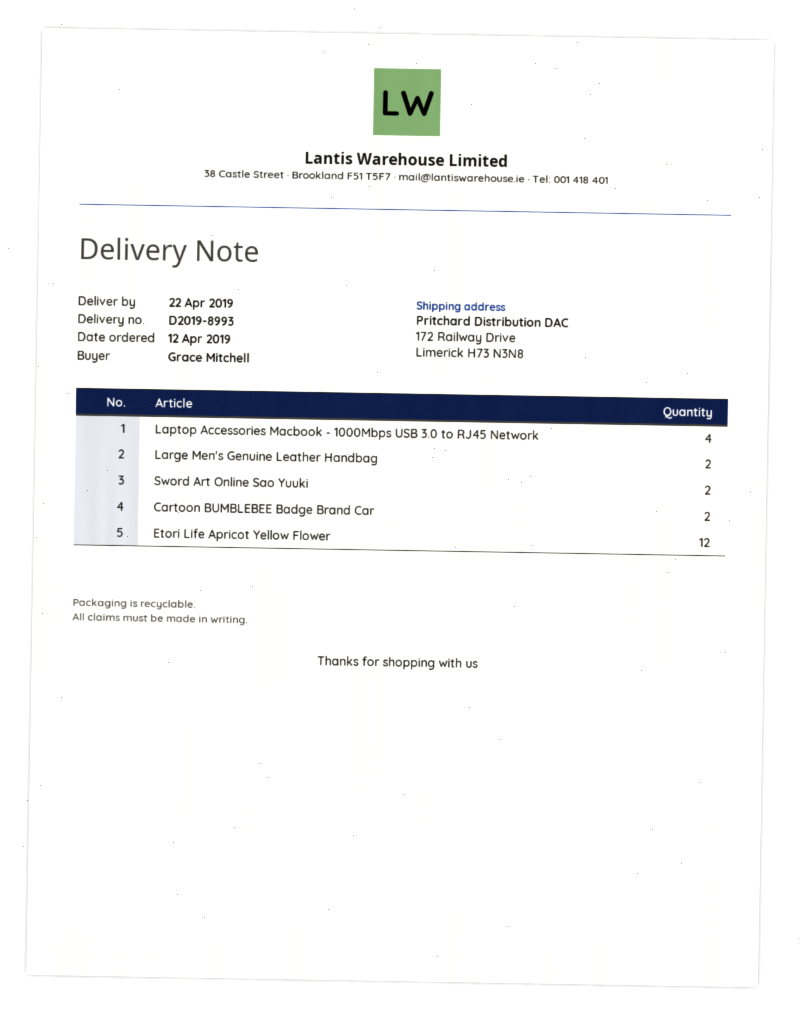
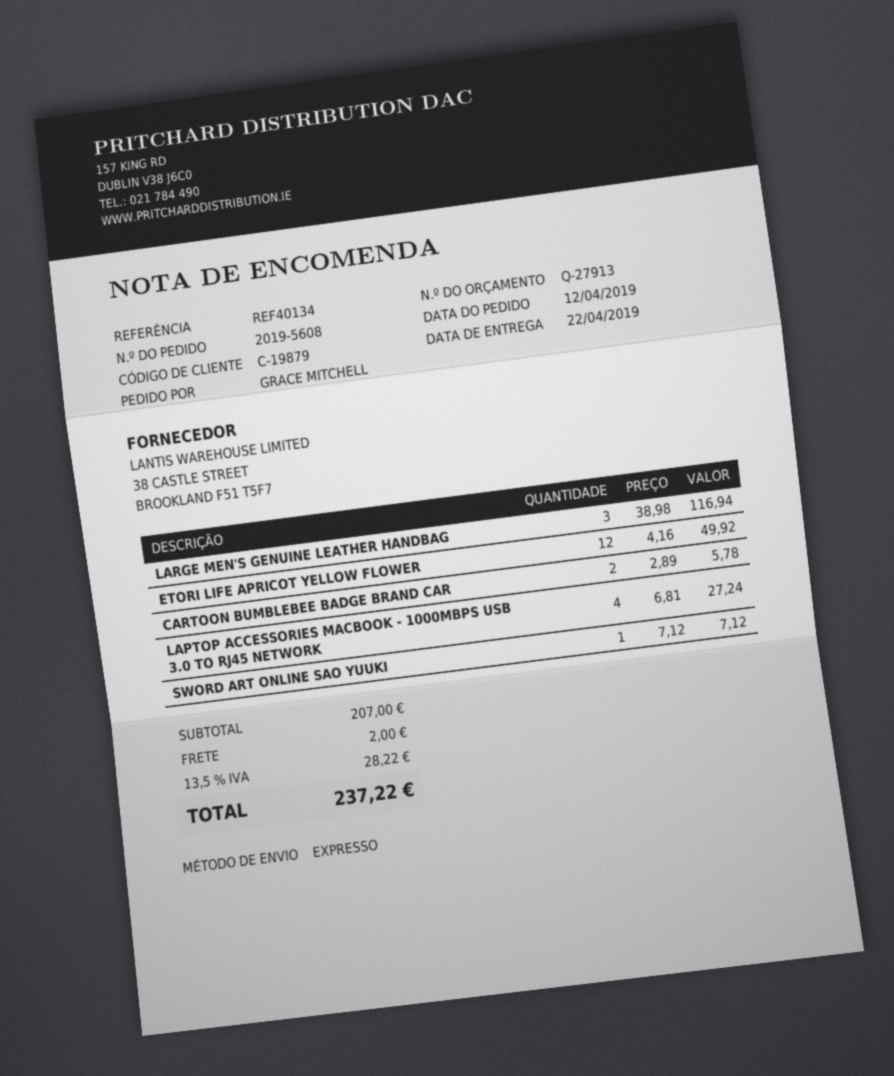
Large Men's Genuine Leather Handbag: 2 -> 3
Sword Art Online Sao Yuuki: 2 -> 1

